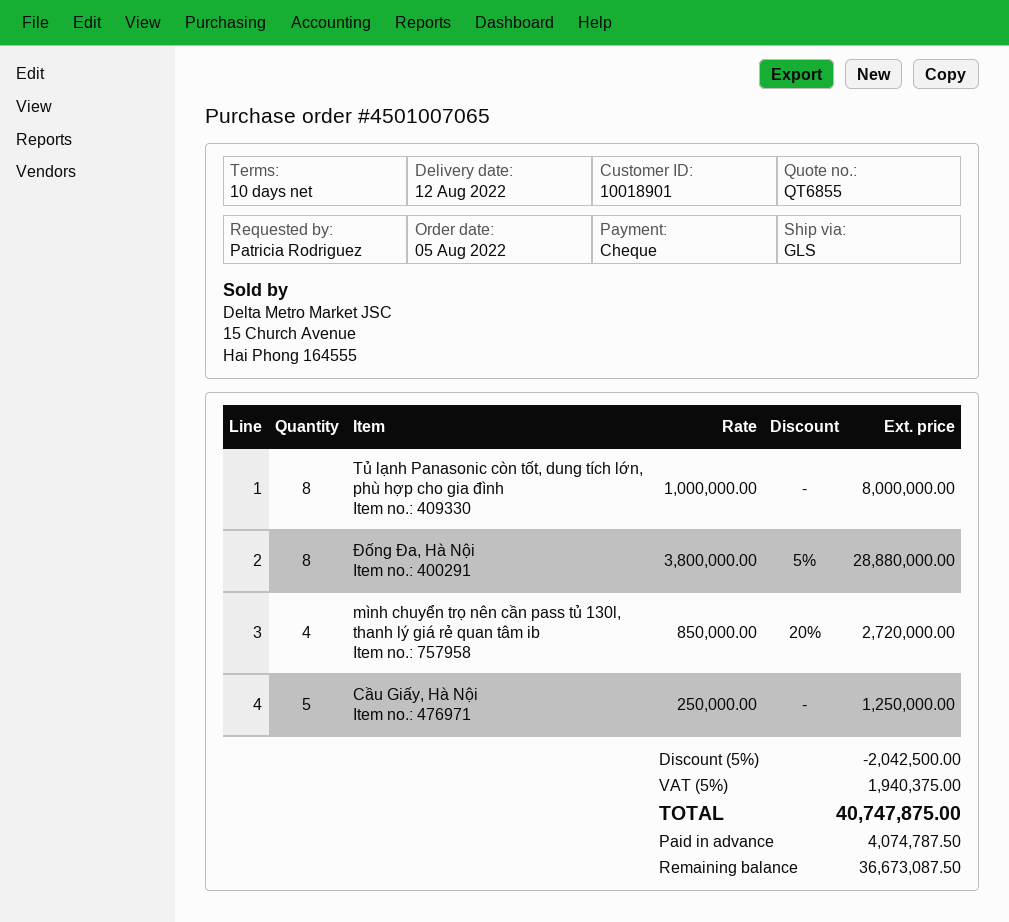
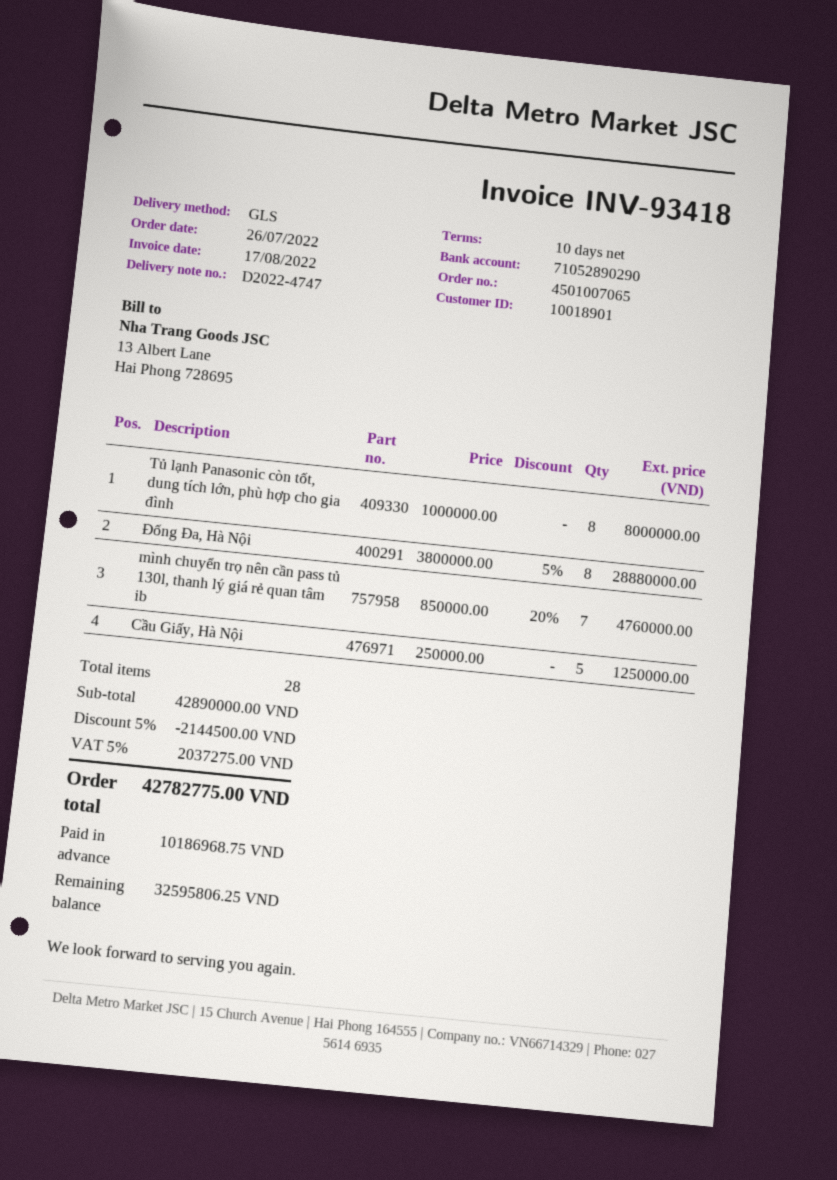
order date: 2022-08-05 -> 2022-07-26
mình chuyển trọ nên cần pass tủ 130l, thanh lý giá rẻ quan tâm ib: 4 x 850000.00 - 20% = 2720000.00 -> 7 x 850000.00 - 20% = 4760000.00
discount: 5% = 2042500.00 -> 5% = 2144500.00
tax: 5% = 1940375.00 -> 5% = 2037275.00
total: 40747875.00 -> 42782775.00
deposit: 4074787.50 -> 10186968.75
balance: 36673087.50 -> 32595806.25

